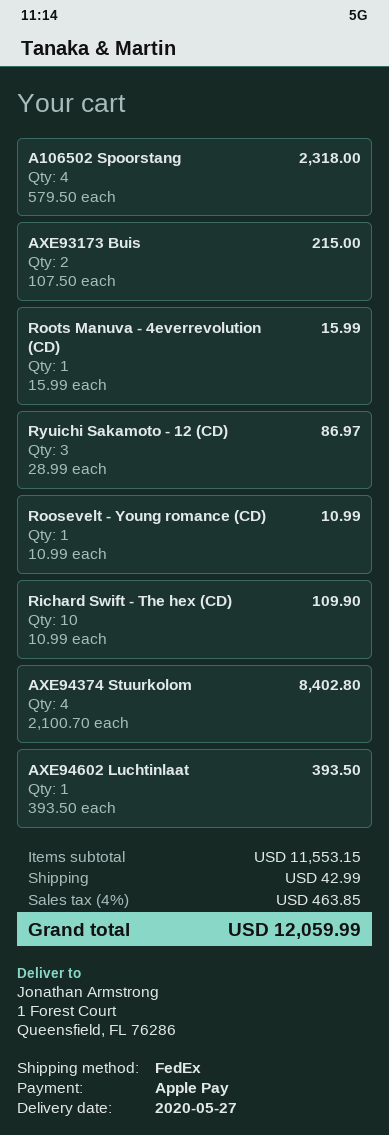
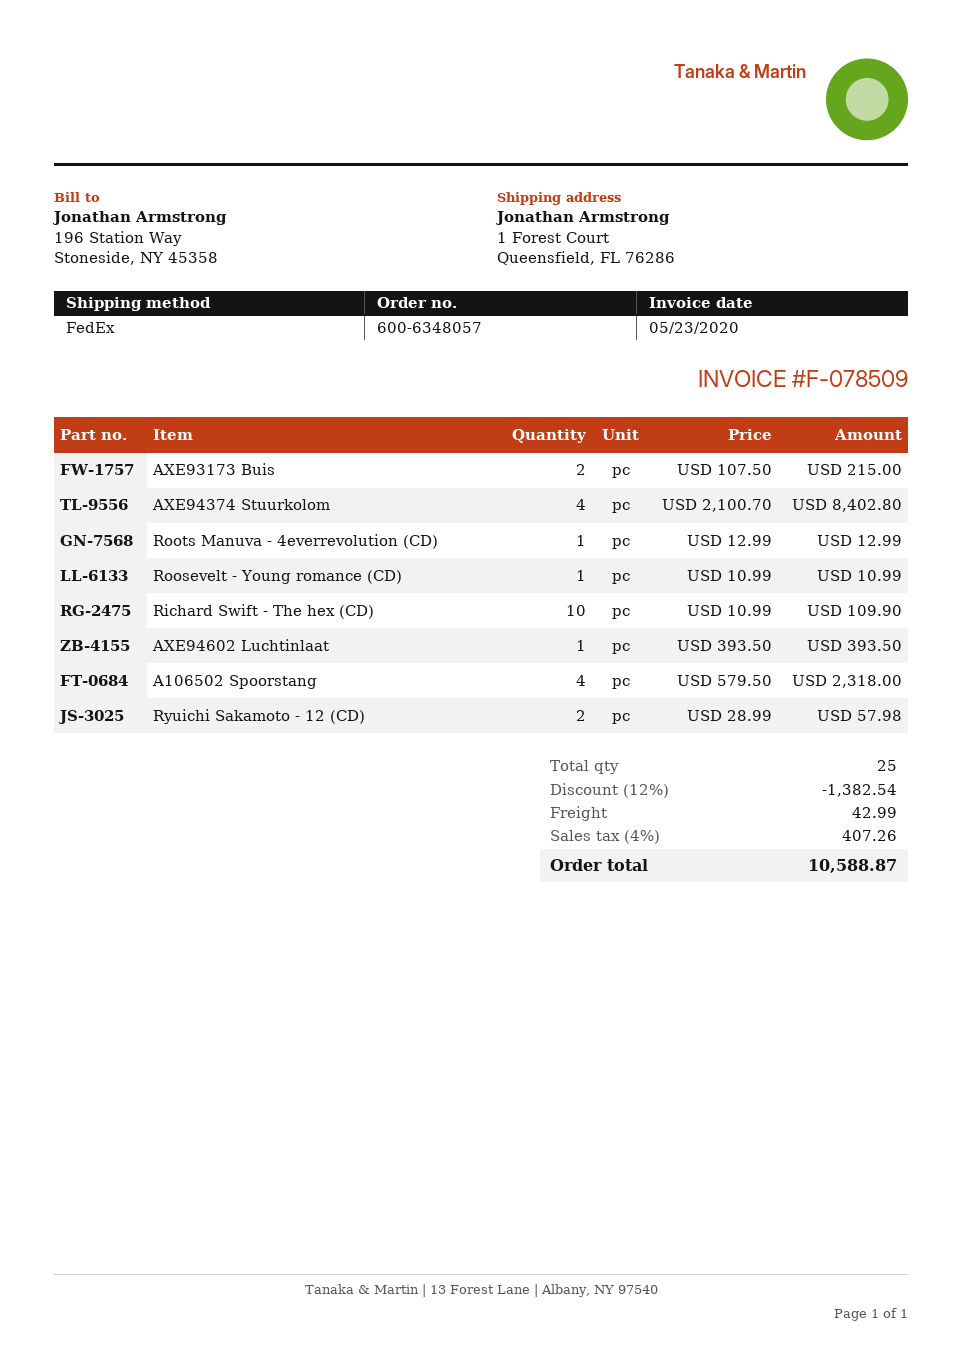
Roots Manuva - 4everrevolution (CD): 1 x 15.99 = 15.99 -> 1 x 12.99 = 12.99
Ryuichi Sakamoto - 12 (CD): 3 x 28.99 = 86.97 -> 2 x 28.99 = 57.98
discount: none -> 12% = 1382.54
tax: 4% = 463.85 -> 4% = 407.26
total: 12059.99 -> 10588.87

